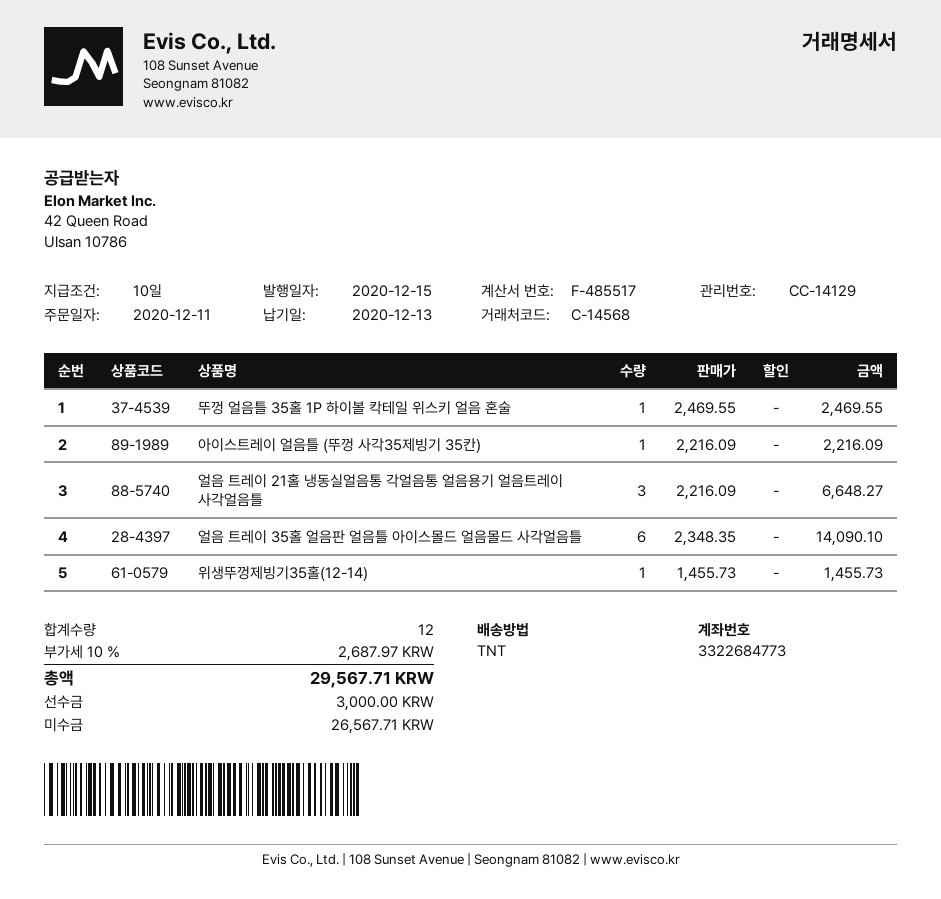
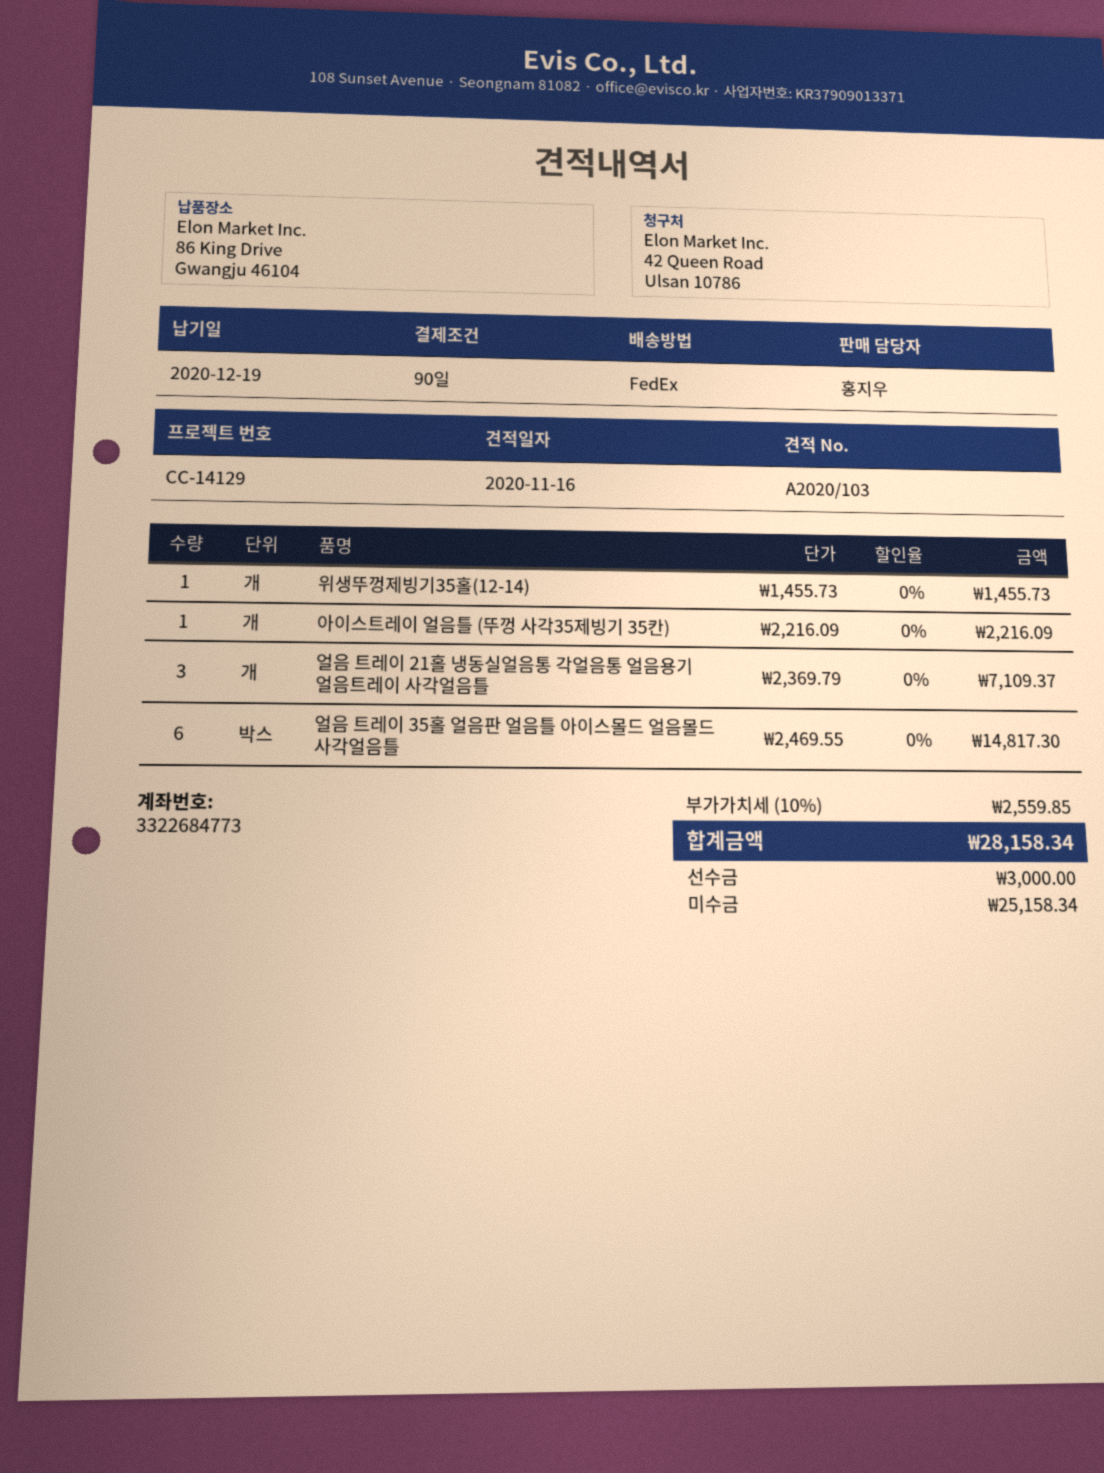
delivery date: 2020-12-13 -> 2020-12-19
payment terms: 10 days -> 90 days
shipping method: TNT -> FedEx
뚜껑 얼음틀 35홀 1P 하이볼 칵테일 위스키 얼음 혼술: 1 x 2469.55 = 2469.55 -> none
얼음 트레이 21홀 냉동실얼음통 각얼음통 얼음용기 얼음트레이 사각얼음틀: 3 x 2216.09 = 6648.27 -> 3 x 2369.79 = 7109.37
얼음 트레이 35홀 얼음판 얼음틀 아이스몰드 얼음몰드 사각얼음틀: 6 x 2348.35 = 14090.10 -> 6 x 2469.55 = 14817.30
tax: 10% = 2687.97 -> 10% = 2559.85
total: 29567.71 -> 28158.34
balance: 26567.71 -> 25158.34

